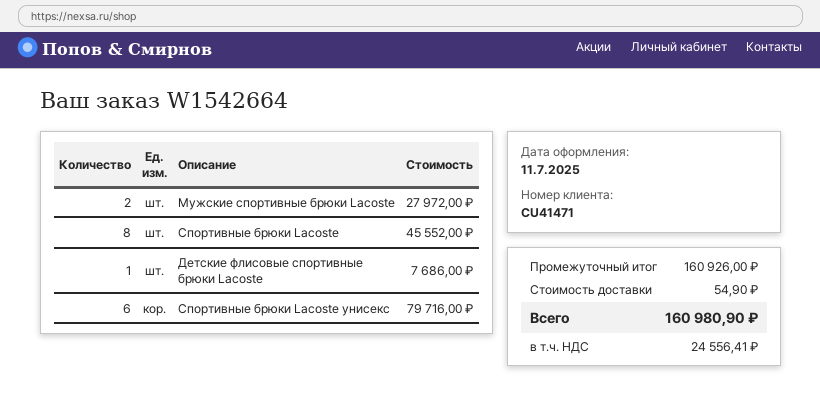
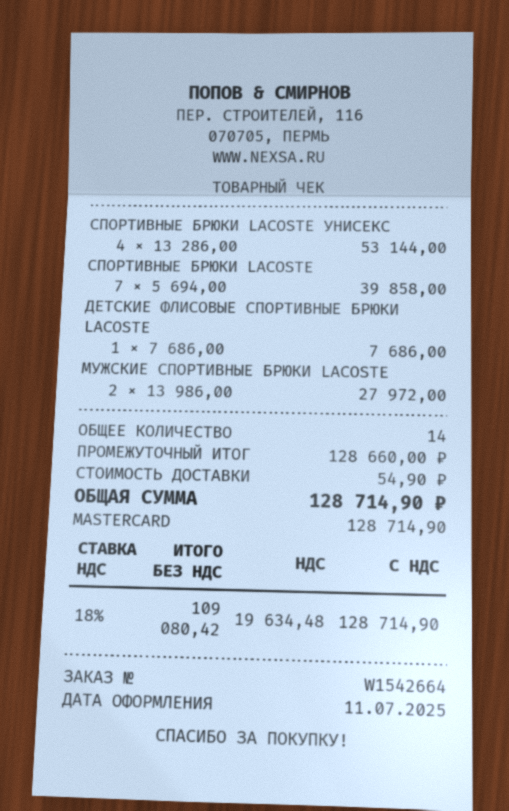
Спортивные брюки Lacoste: 8 for 45552.00 -> 7 for 39858.00
Спортивные брюки Lacoste унисекс: 6 for 79716.00 -> 4 for 53144.00
subtotal: 160926.00 -> 128660.00
tax: 24556.41 -> 19634.48
total: 160980.90 -> 128714.90

